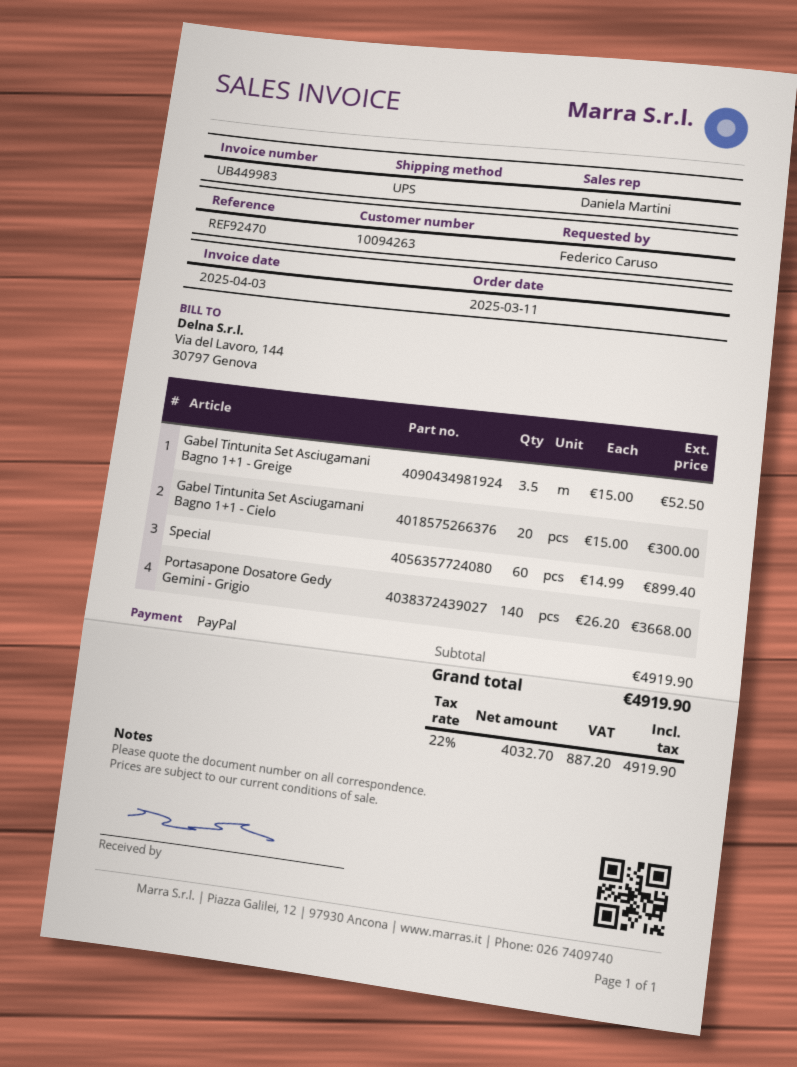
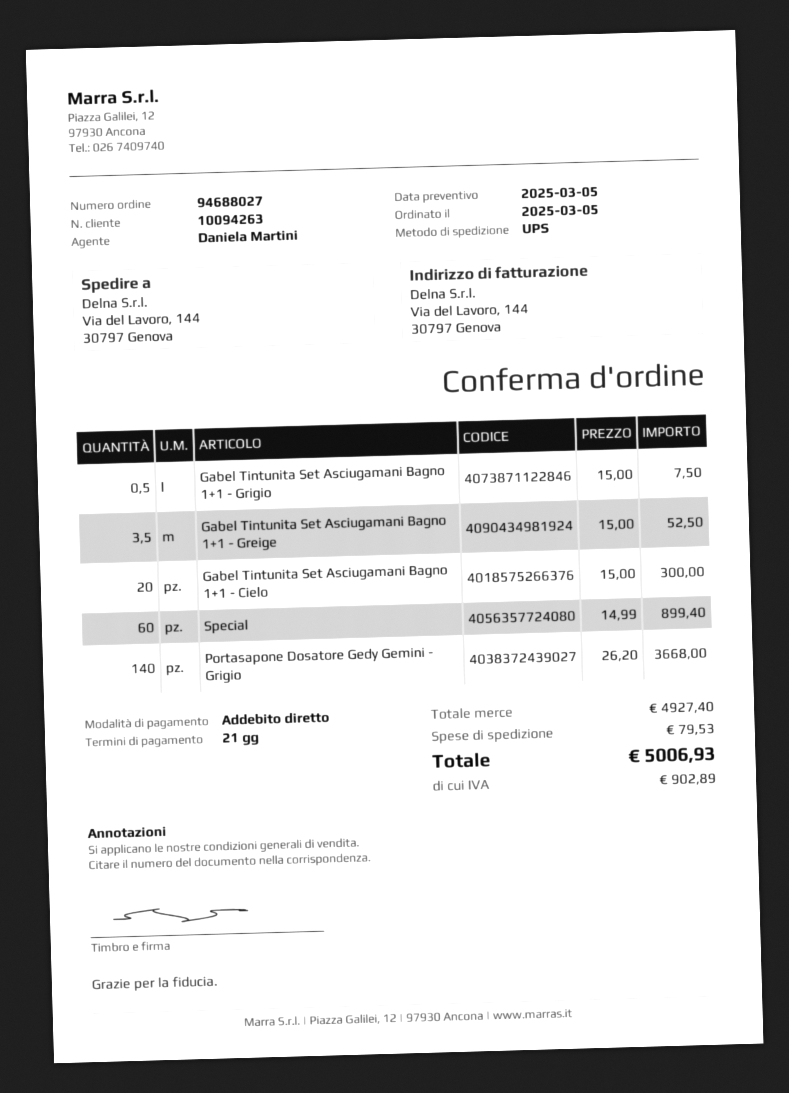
order date: 2025-03-11 -> 2025-03-05
payment method: PayPal -> direct debit
Gabel Tintunita Set Asciugamani Bagno 1+1 - Grigio: none -> 0.5 x 15.00 = 7.50
subtotal: 4919.90 -> 4927.40
shipping: none -> 79.53
tax: 887.20 -> 902.89
total: 4919.90 -> 5006.93

